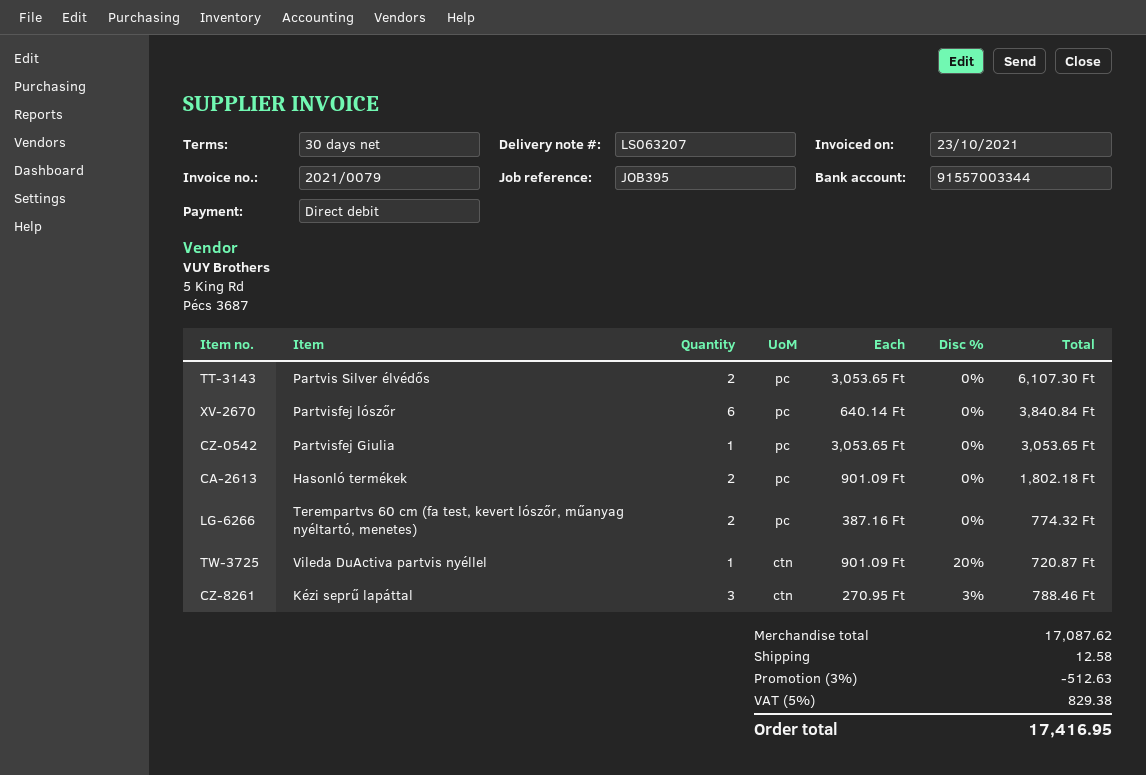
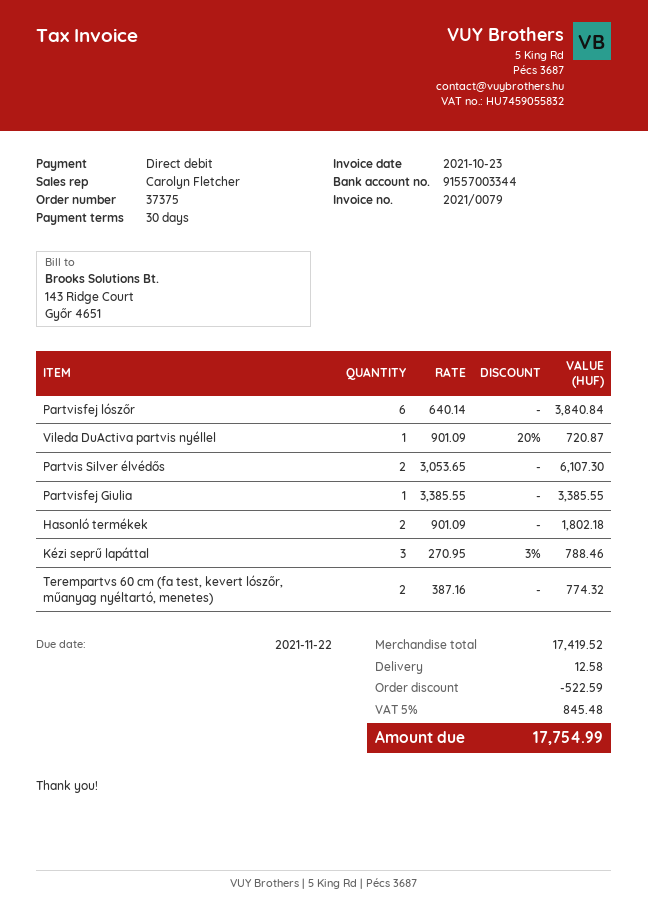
Partvisfej Giulia: 1 x 3053.65 = 3053.65 -> 1 x 3385.55 = 3385.55
subtotal: 17087.62 -> 17419.52
discount: 512.63 -> 522.59
tax: 5% = 829.38 -> 5% = 845.48
total: 17416.95 -> 17754.99

